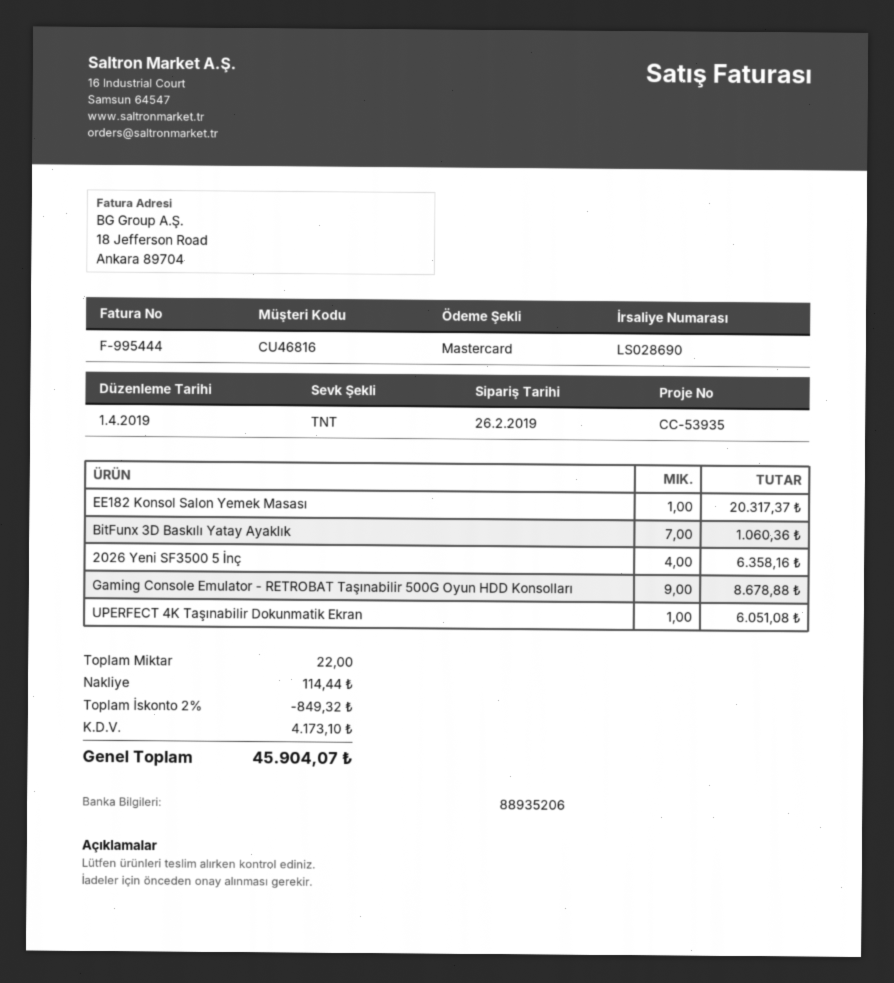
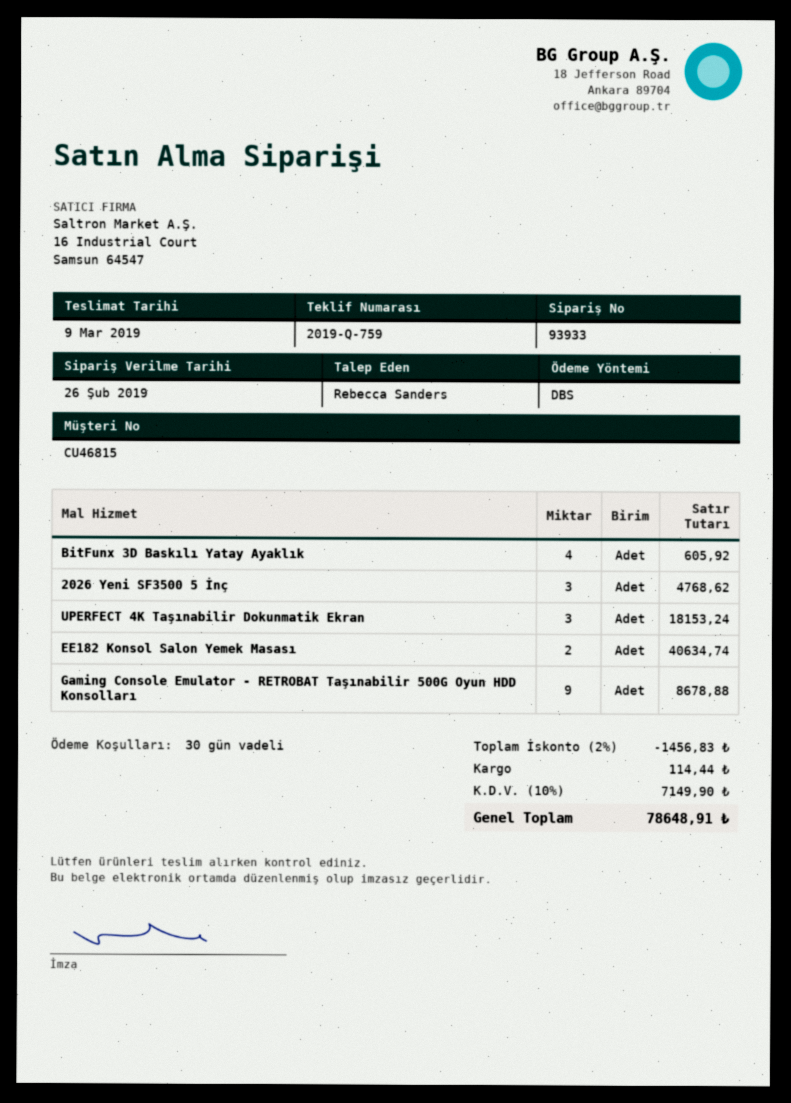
customer number: CU46816 -> CU46815
payment method: Mastercard -> direct debit
EE182 Konsol Salon Yemek Masası: 1 for 20317.37 -> 2 for 40634.74
BitFunx 3D Baskılı Yatay Ayaklık: 7 for 1060.36 -> 4 for 605.92
2026 Yeni SF3500 5 İnç: 4 for 6358.16 -> 3 for 4768.62
UPERFECT 4K Taşınabilir Dokunmatik Ekran: 1 for 6051.08 -> 3 for 18153.24
discount: 2% = 849.32 -> 2% = 1456.83
tax: 4173.10 -> 7149.90
total: 45904.07 -> 78648.91

